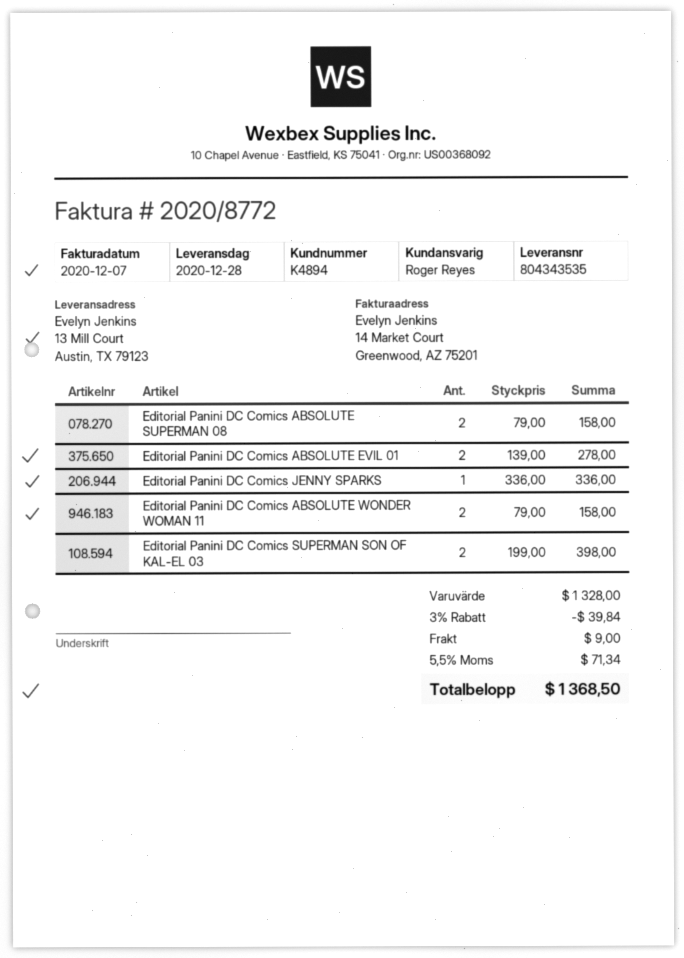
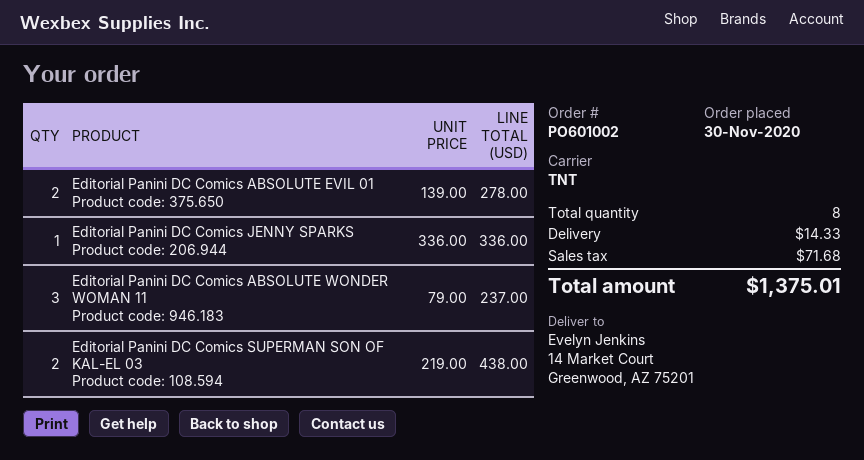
ship to: 13 Mill Court, Austin, TX 79123 -> 14 Market Court, Greenwood, AZ 75201
Editorial Panini DC Comics ABSOLUTE SUPERMAN 08: 2 x 79.00 = 158.00 -> none
Editorial Panini DC Comics ABSOLUTE WONDER WOMAN 11: 2 x 79.00 = 158.00 -> 3 x 79.00 = 237.00
Editorial Panini DC Comics SUPERMAN SON OF KAL-EL 03: 2 x 199.00 = 398.00 -> 2 x 219.00 = 438.00
discount: 3% = 39.84 -> none
shipping: 9.00 -> 14.33
tax: 71.34 -> 71.68
total: 1368.50 -> 1375.01

